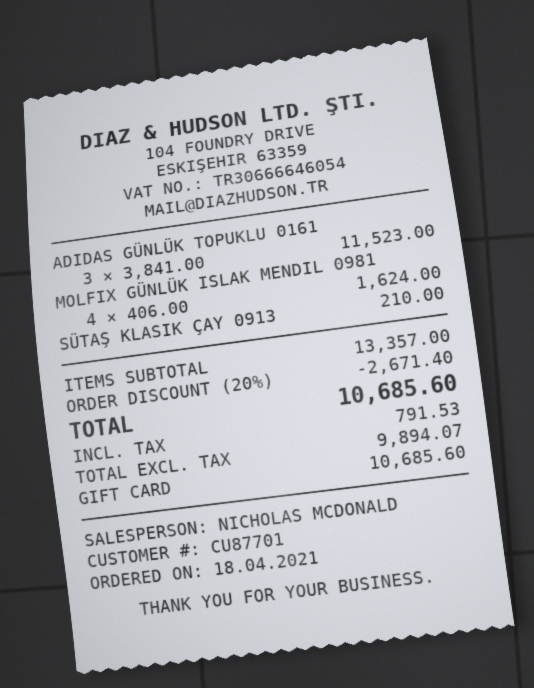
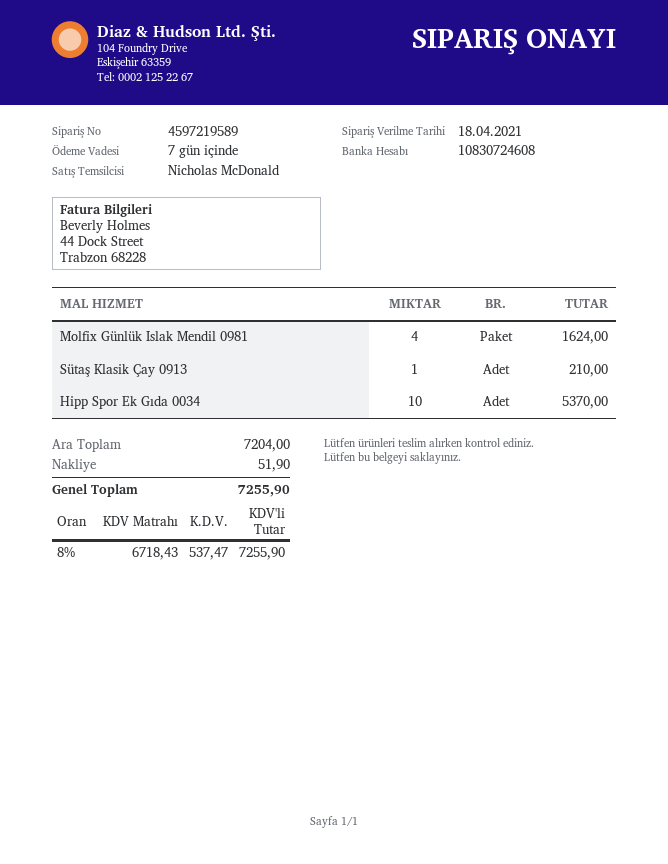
ADIDAS GÜNLÜK TOPUKLU 0161: 3 for 11523.00 -> none
Hipp Spor Ek Gıda 0034: none -> 10 for 5370.00
subtotal: 13357.00 -> 7204.00
discount: 20% = 2671.40 -> none
shipping: none -> 51.90
net: 9894.07 -> 6718.43
tax: 791.53 -> 537.47
total: 10685.60 -> 7255.90

